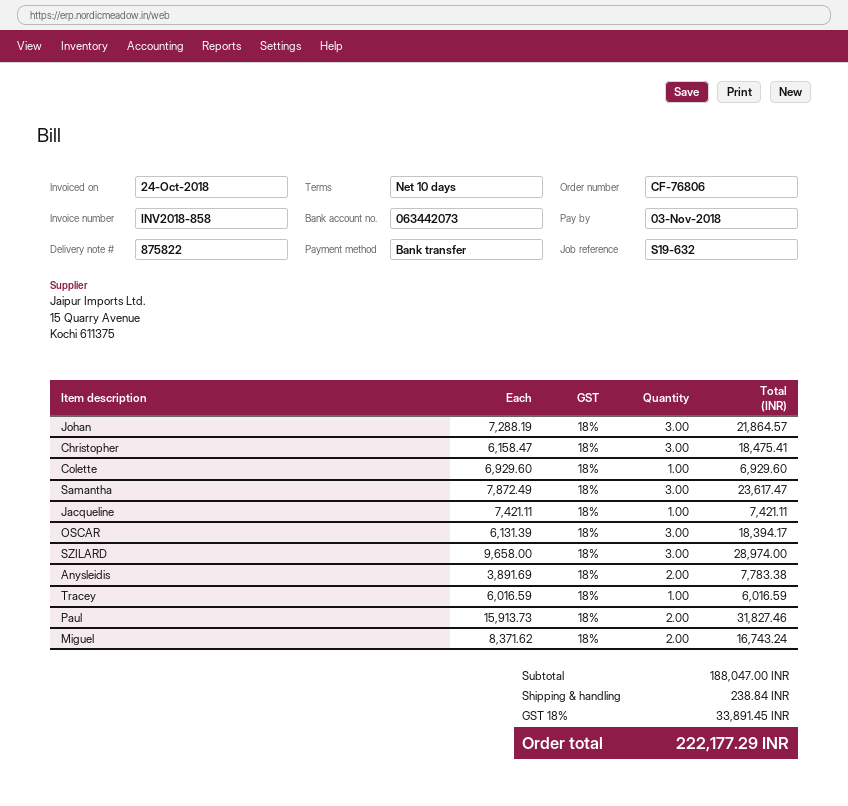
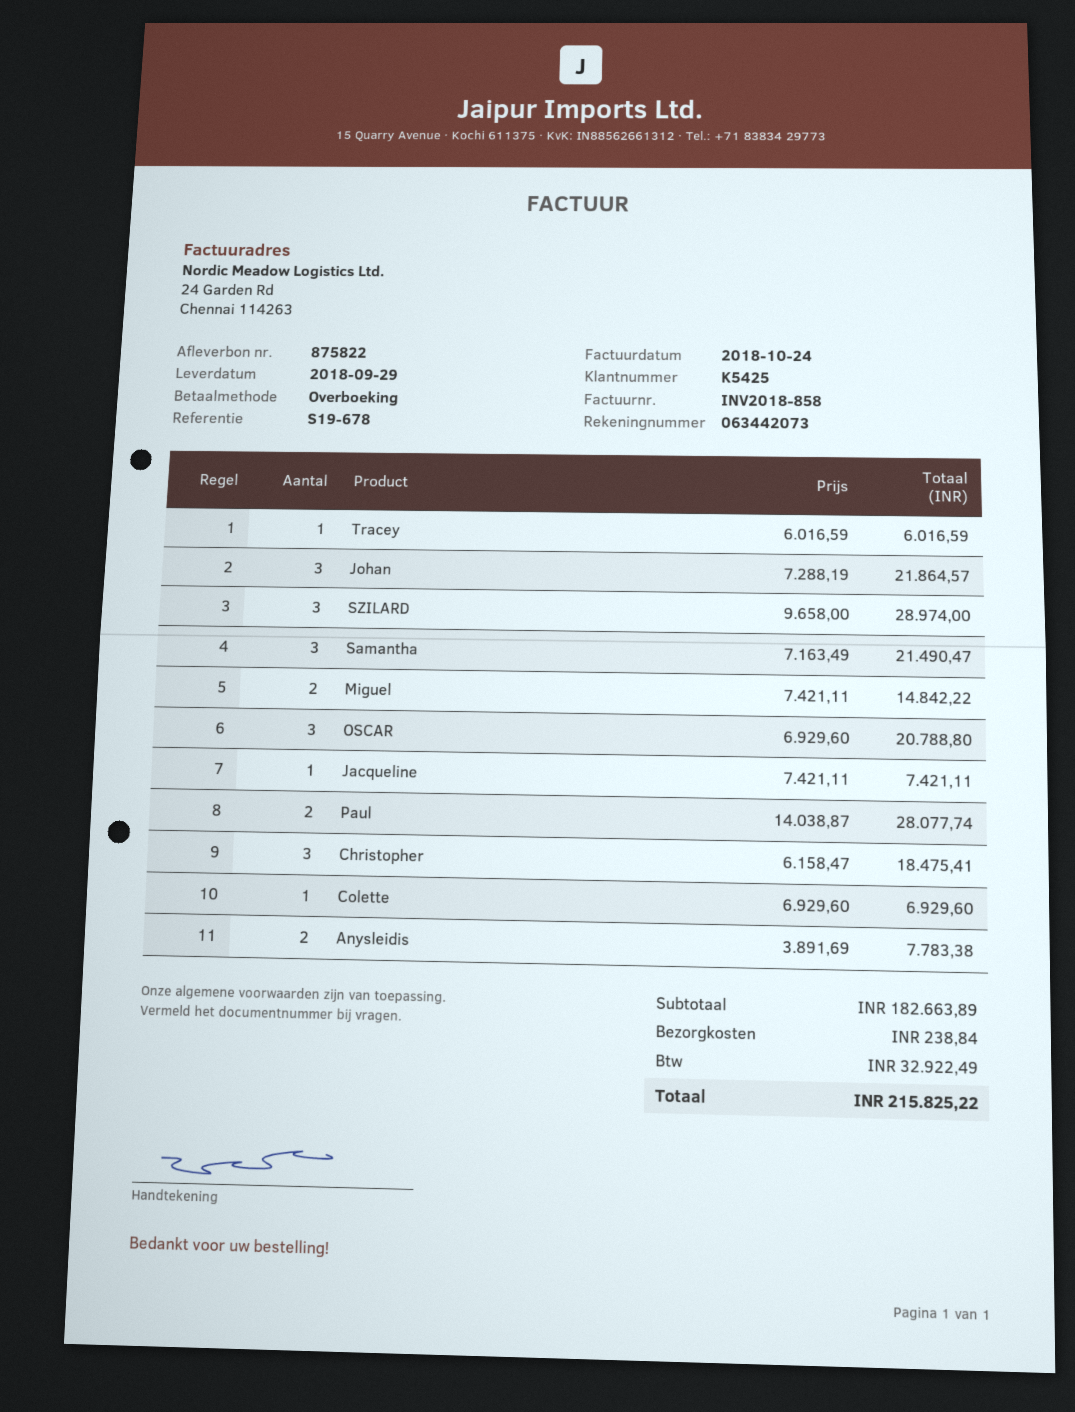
reference: S19-632 -> S19-678
Samantha: 3 x 7872.49 = 23617.47 -> 3 x 7163.49 = 21490.47
OSCAR: 3 x 6131.39 = 18394.17 -> 3 x 6929.60 = 20788.80
Paul: 2 x 15913.73 = 31827.46 -> 2 x 14038.87 = 28077.74
Miguel: 2 x 8371.62 = 16743.24 -> 2 x 7421.11 = 14842.22
subtotal: 188047.00 -> 182663.89
tax: 33891.45 -> 32922.49
total: 222177.29 -> 215825.22

